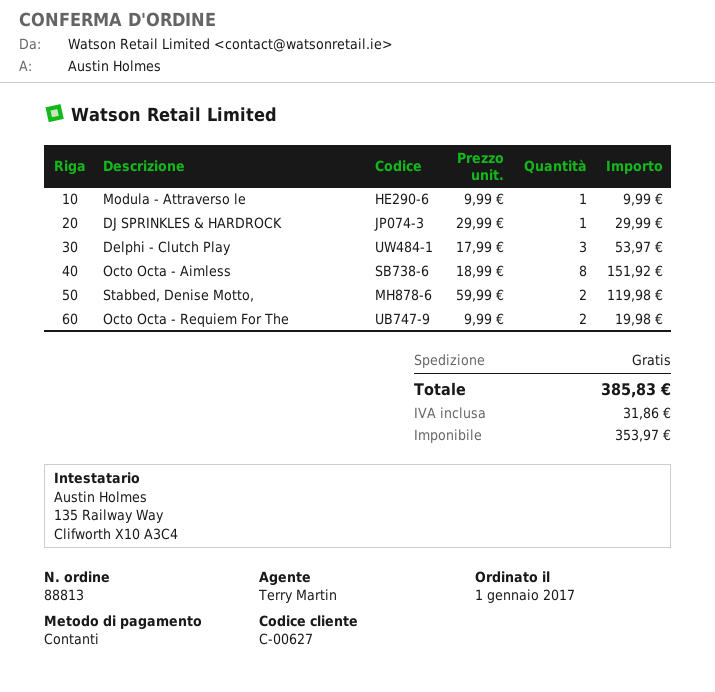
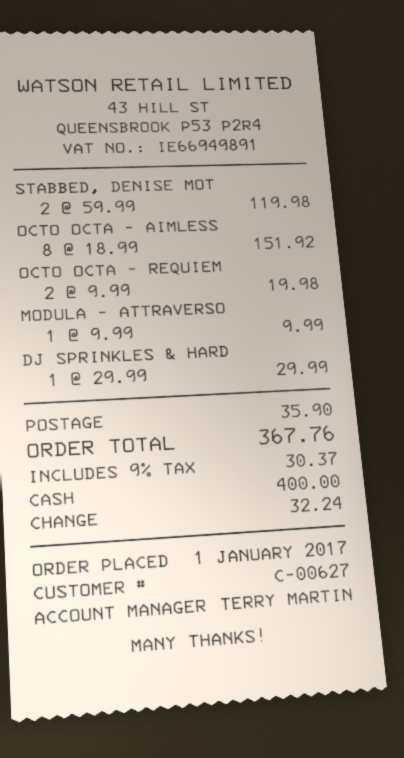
Delphi - Clutch Play: 3 x 17.99 = 53.97 -> none
shipping: 0.00 -> 35.90
tax: 31.86 -> 30.37
total: 385.83 -> 367.76

